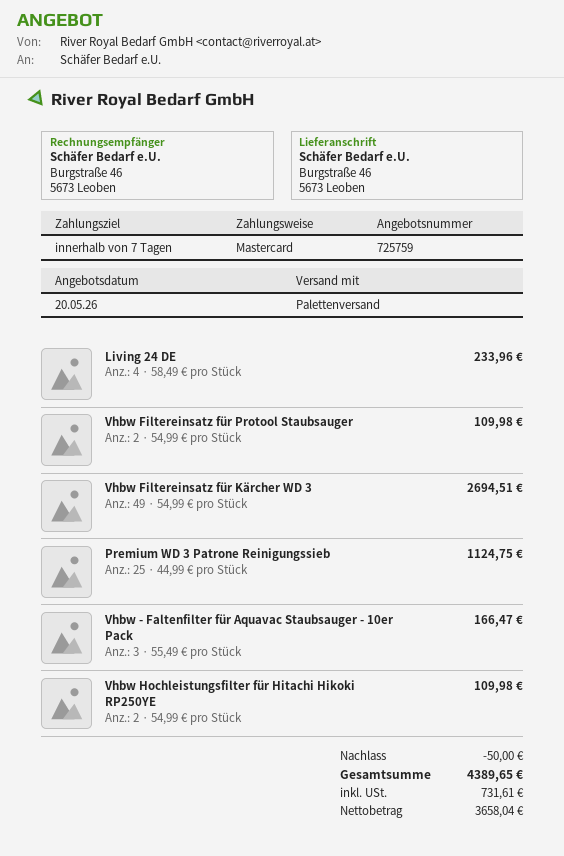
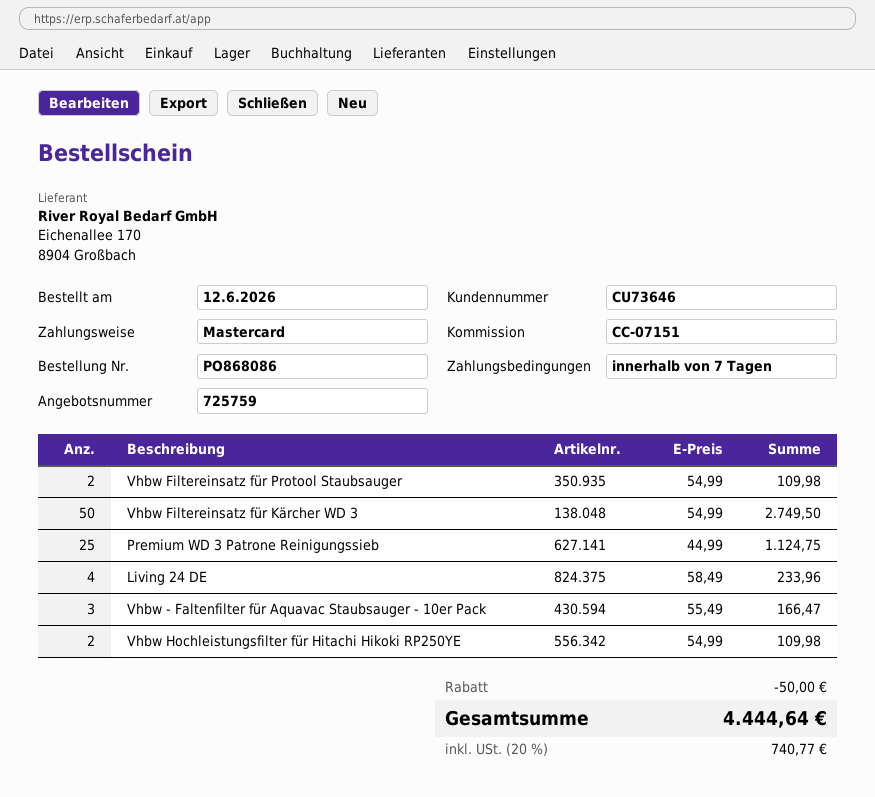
Vhbw Filtereinsatz für Kärcher WD 3: 49 x 54.99 = 2694.51 -> 50 x 54.99 = 2749.50
tax: 731.61 -> 740.77
total: 4389.65 -> 4444.64

